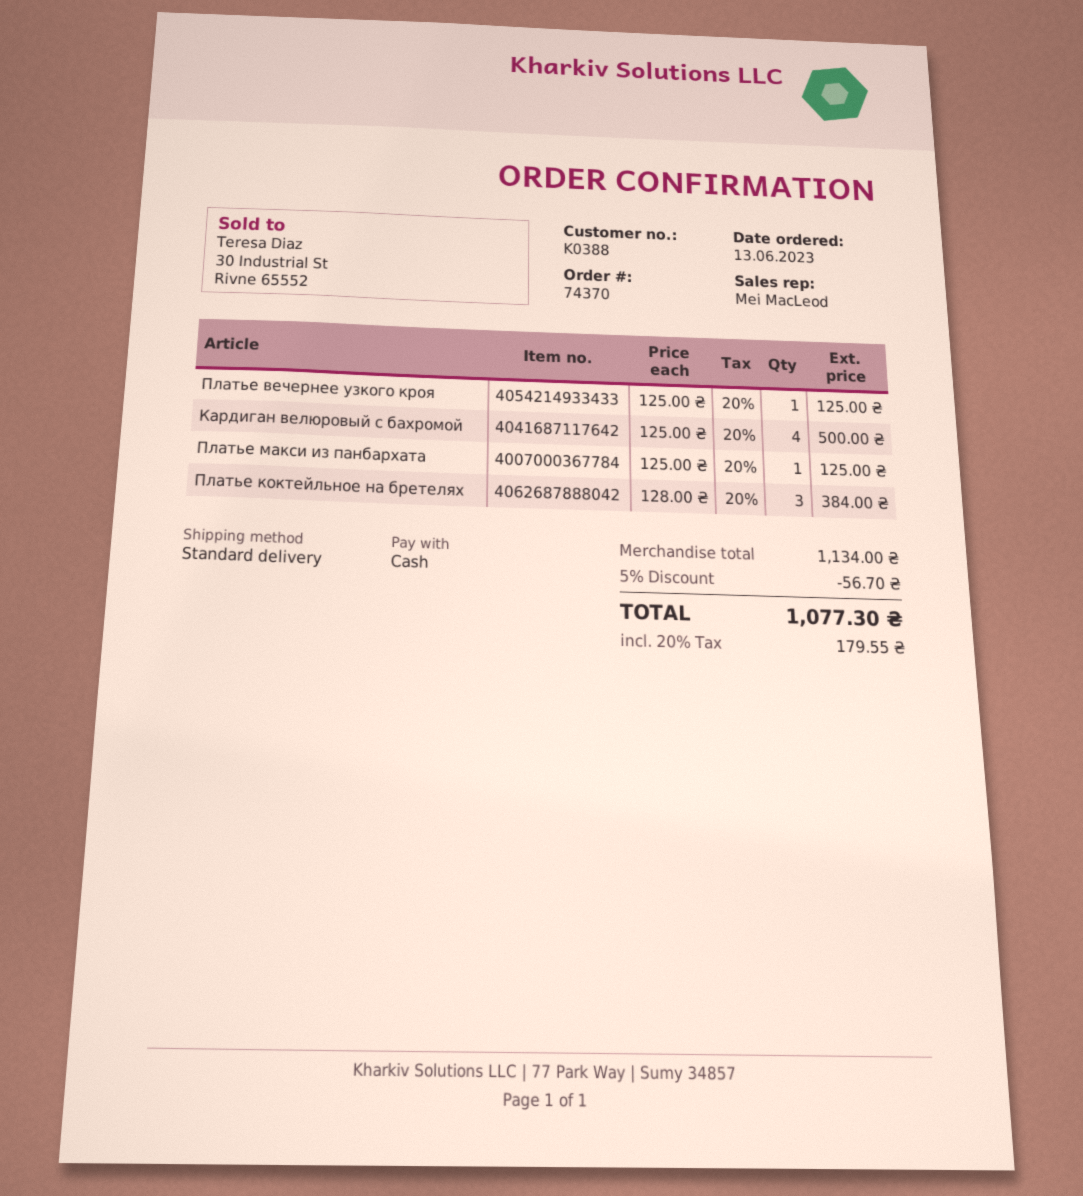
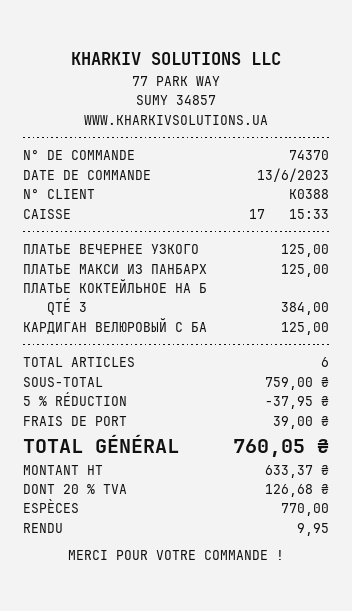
Кардиган велюровый с бахромой: 4 for 500.00 -> 1 for 125.00
subtotal: 1134.00 -> 759.00
discount: 5% = 56.70 -> 5% = 37.95
shipping: none -> 39.00
tax: 20% = 179.55 -> 20% = 126.68
total: 1077.30 -> 760.05

